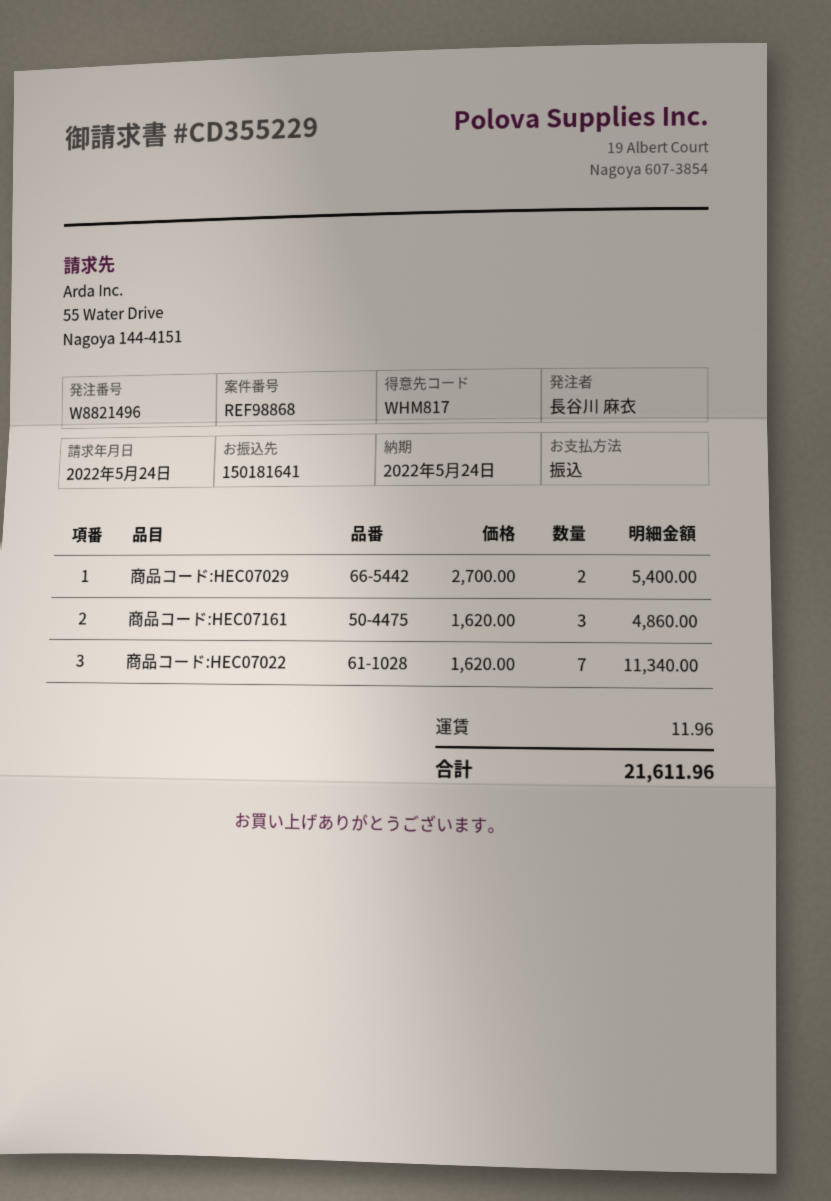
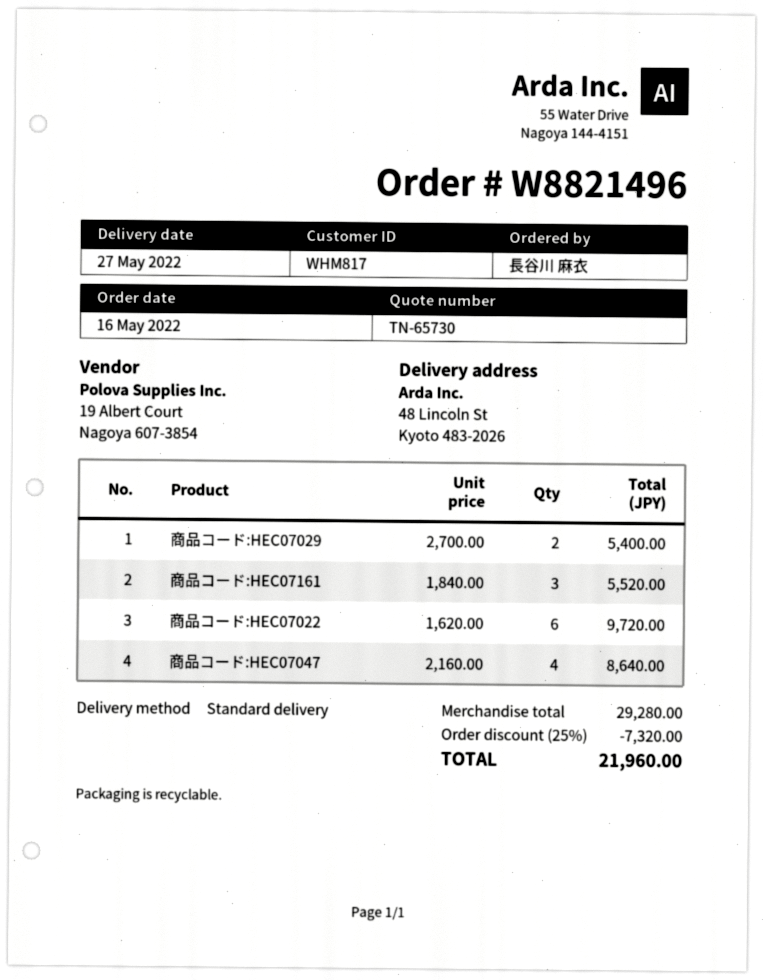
delivery date: 2022-05-24 -> 2022-05-27
商品コード:HEC07161: 3 x 1620.00 = 4860.00 -> 3 x 1840.00 = 5520.00
商品コード:HEC07022: 7 x 1620.00 = 11340.00 -> 6 x 1620.00 = 9720.00
商品コード:HEC07047: none -> 4 x 2160.00 = 8640.00
discount: none -> 25% = 7320.00
shipping: 11.96 -> none
total: 21611.96 -> 21960.00

